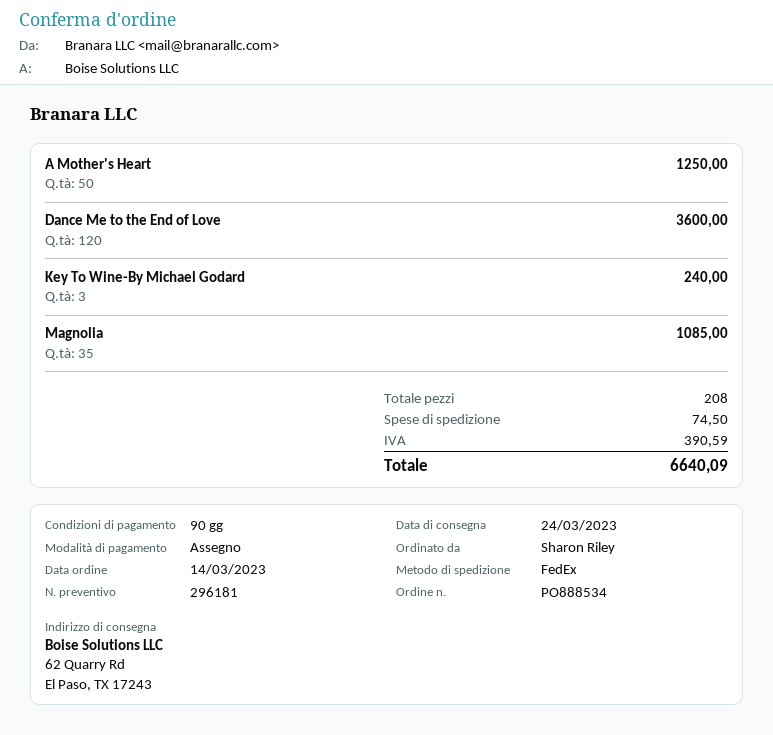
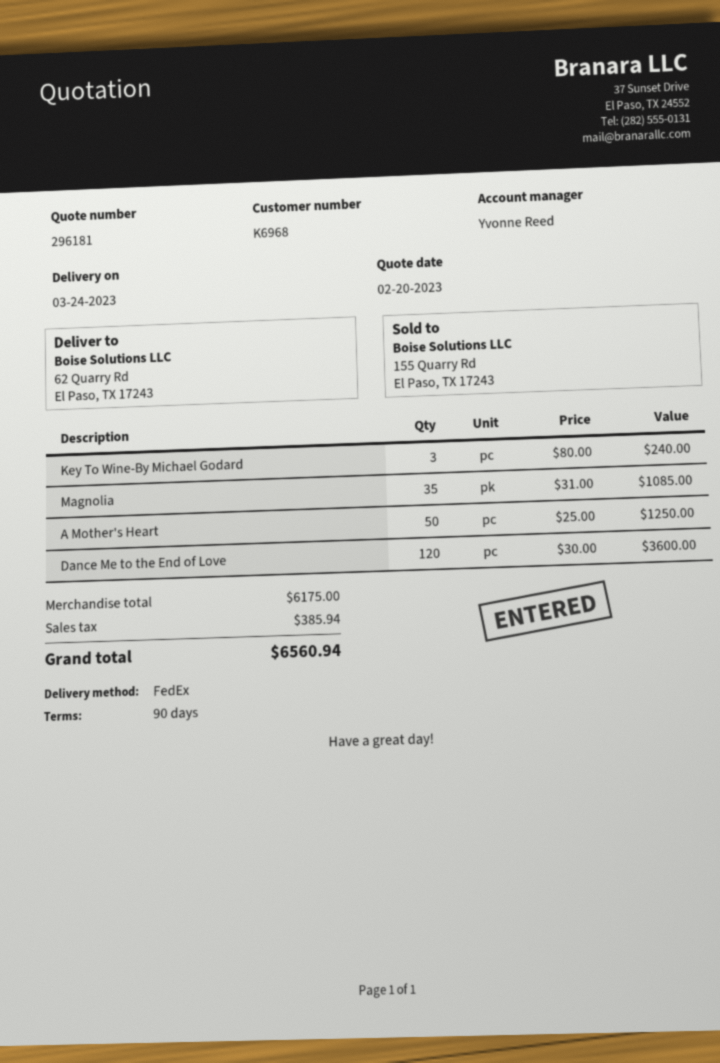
shipping: 74.50 -> none
tax: 390.59 -> 385.94
total: 6640.09 -> 6560.94

